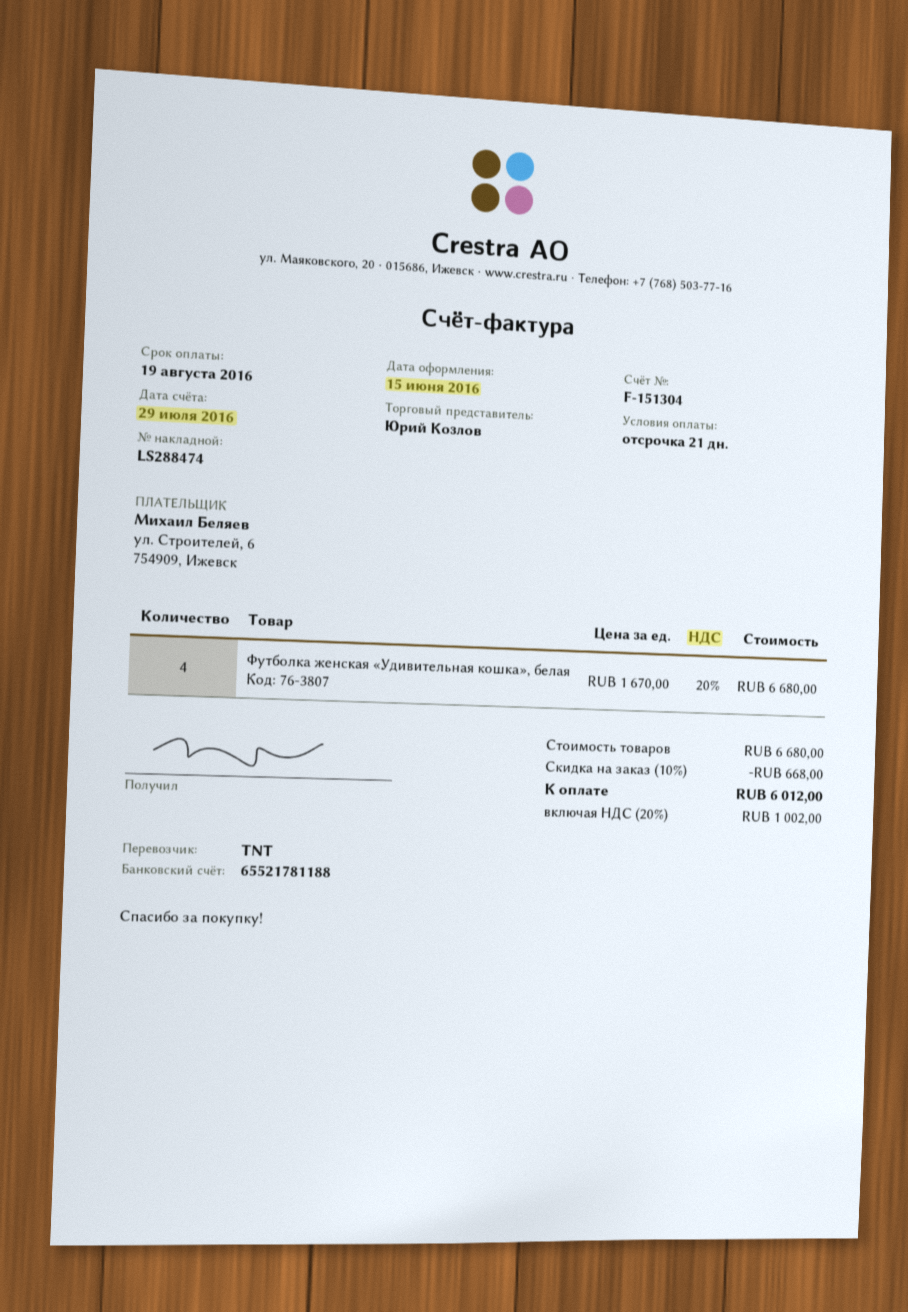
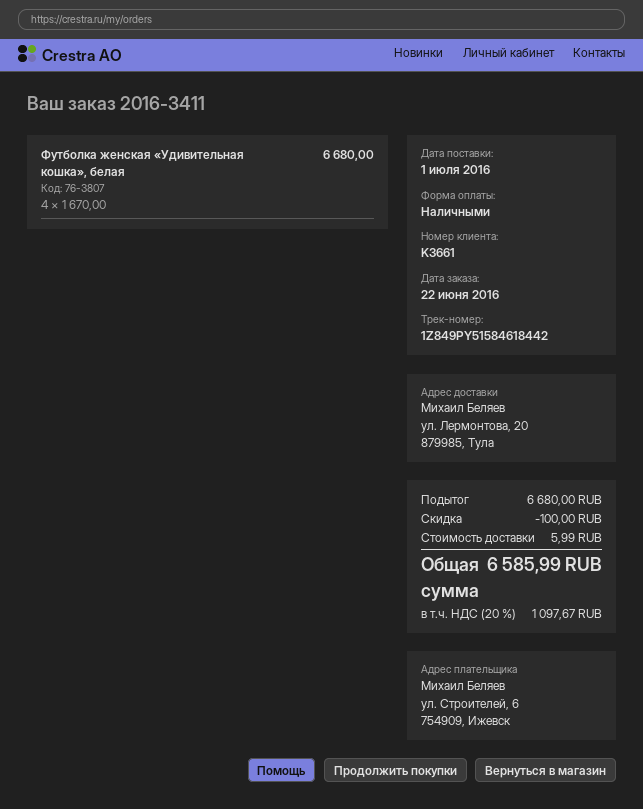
order date: 2016-06-15 -> 2016-06-22
discount: 668.00 -> 100.00
shipping: none -> 5.99
tax: 20% = 1002.00 -> 20% = 1097.67
total: 6012.00 -> 6585.99

